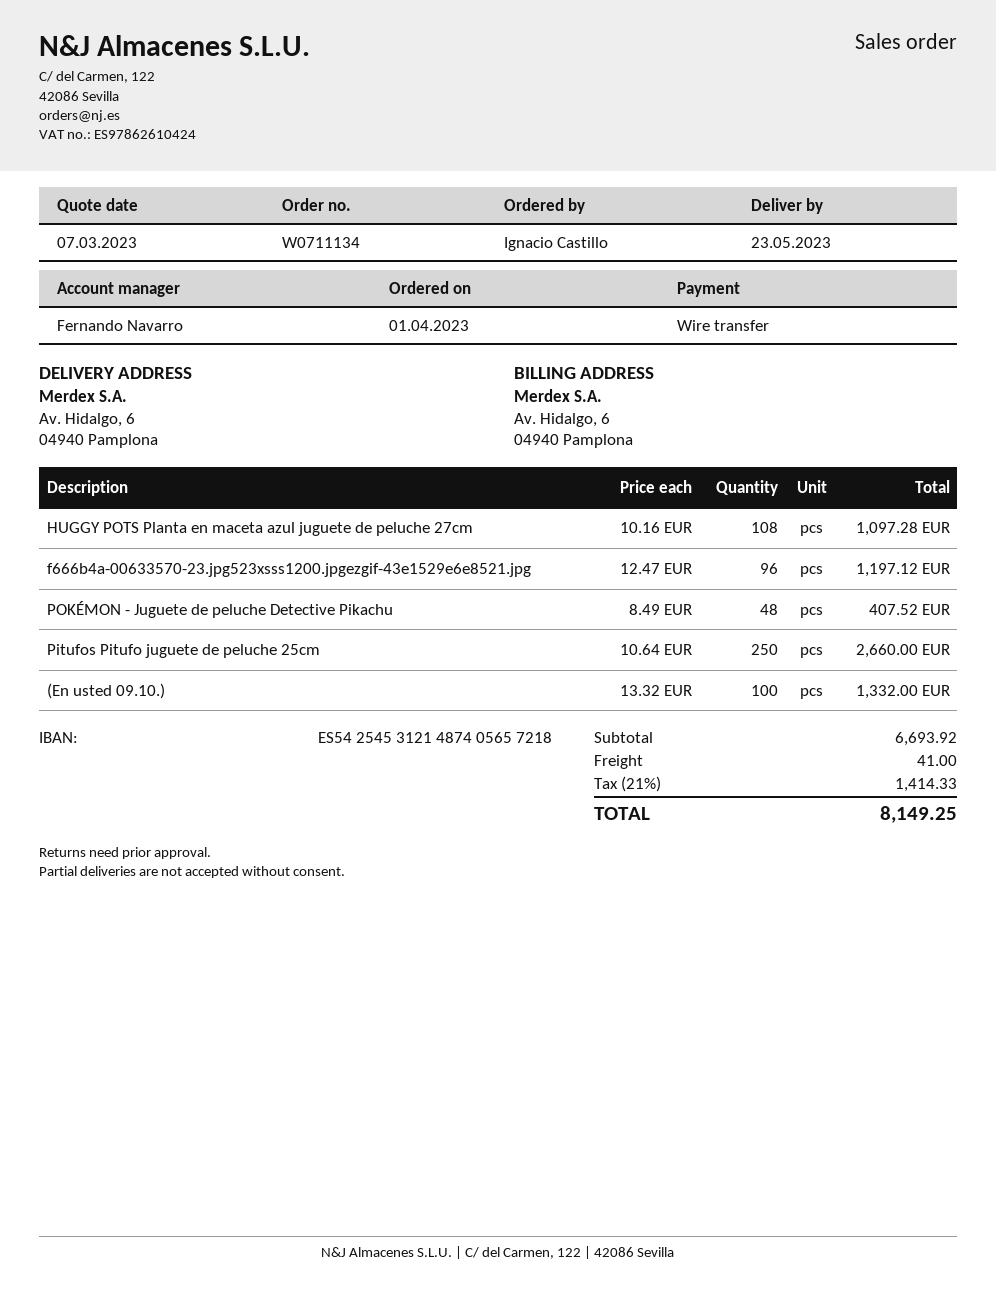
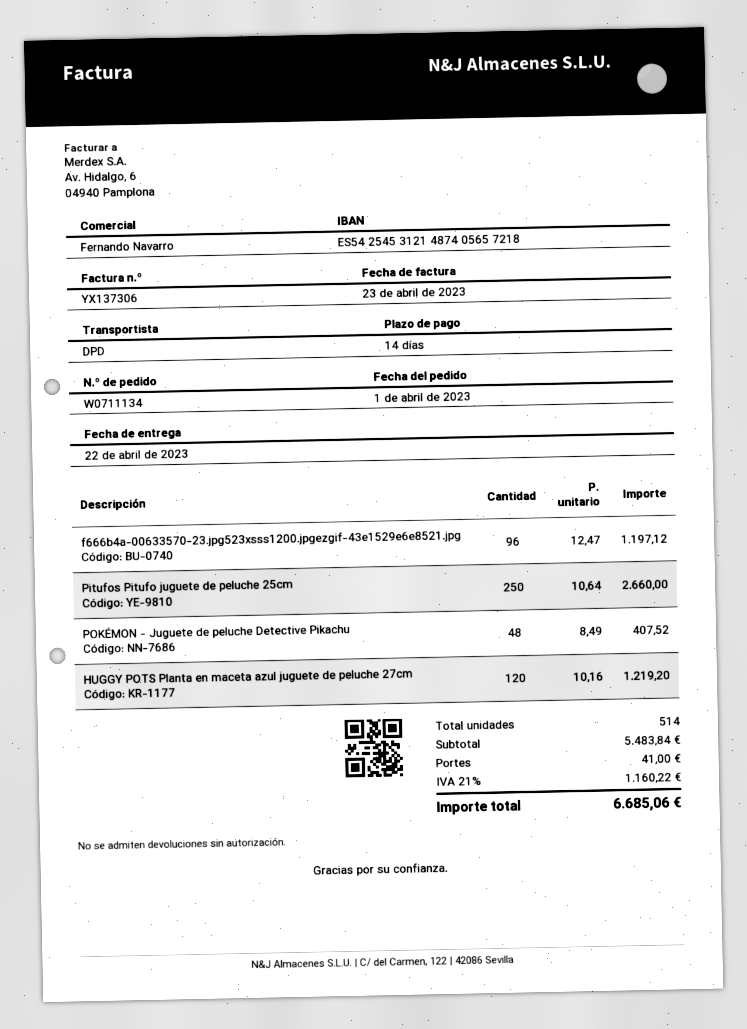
delivery date: 2023-05-23 -> 2023-04-22
HUGGY POTS Planta en maceta azul juguete de peluche 27cm: 108 x 10.16 = 1097.28 -> 120 x 10.16 = 1219.20
(En usted 09.10.): 100 x 13.32 = 1332.00 -> none
subtotal: 6693.92 -> 5483.84
tax: 21% = 1414.33 -> 21% = 1160.22
total: 8149.25 -> 6685.06

